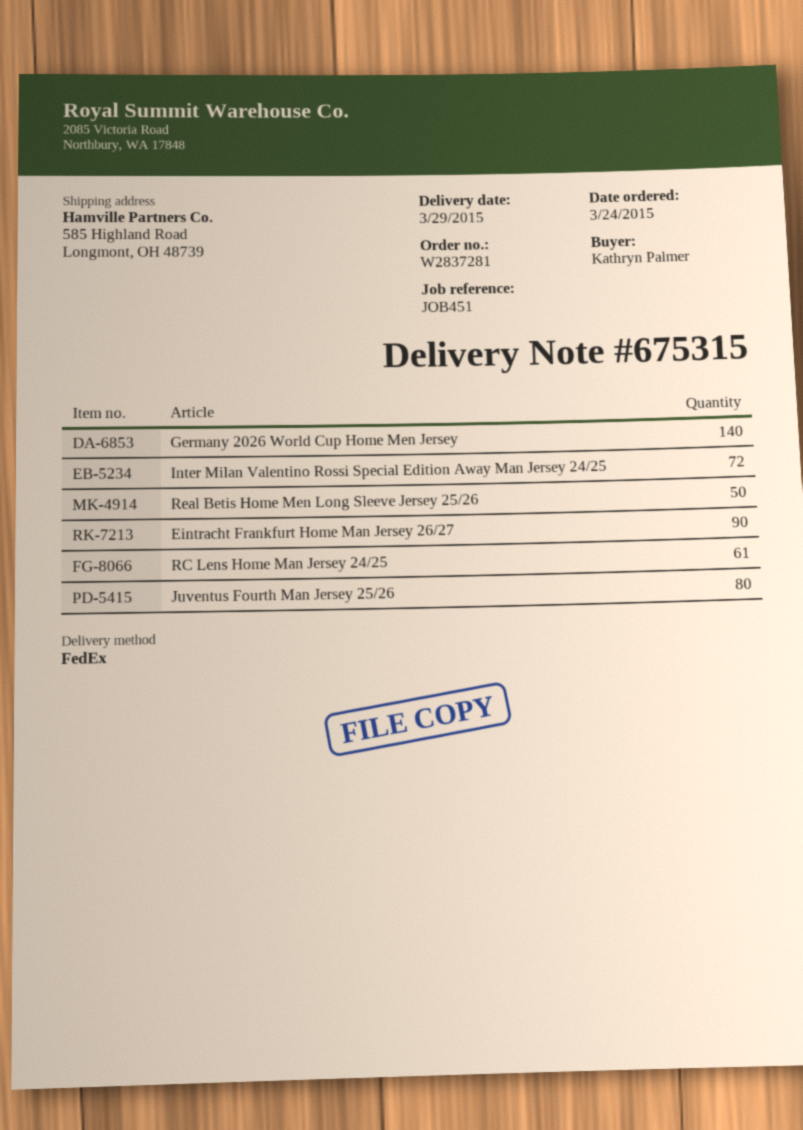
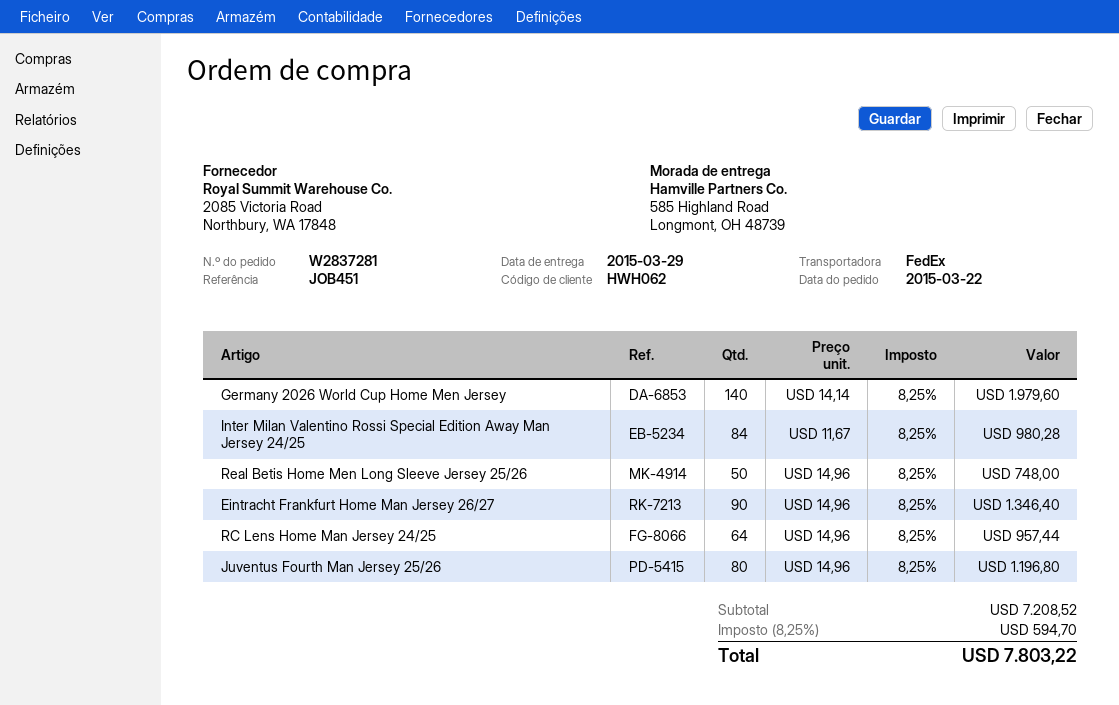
order date: 2015-03-24 -> 2015-03-22
Inter Milan Valentino Rossi Special Edition Away Man Jersey 24/25: 72 -> 84
RC Lens Home Man Jersey 24/25: 61 -> 64

